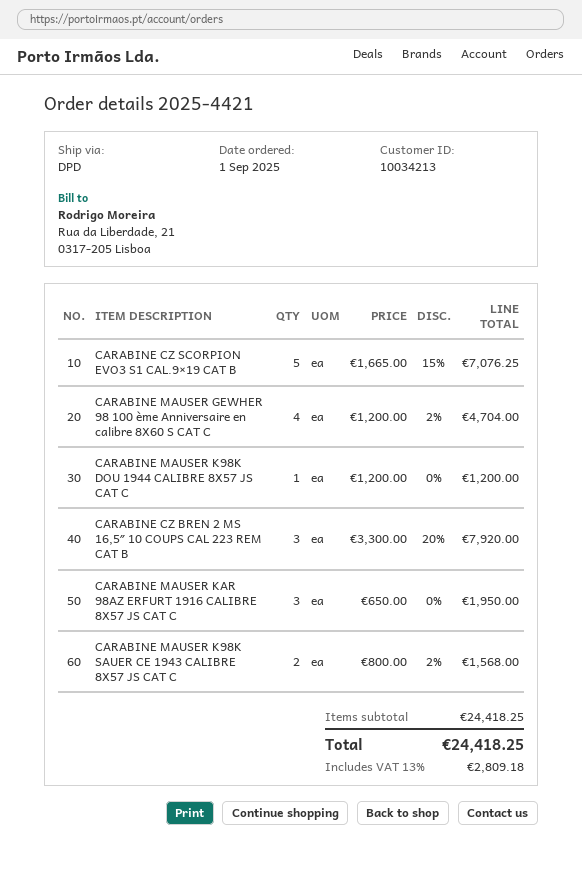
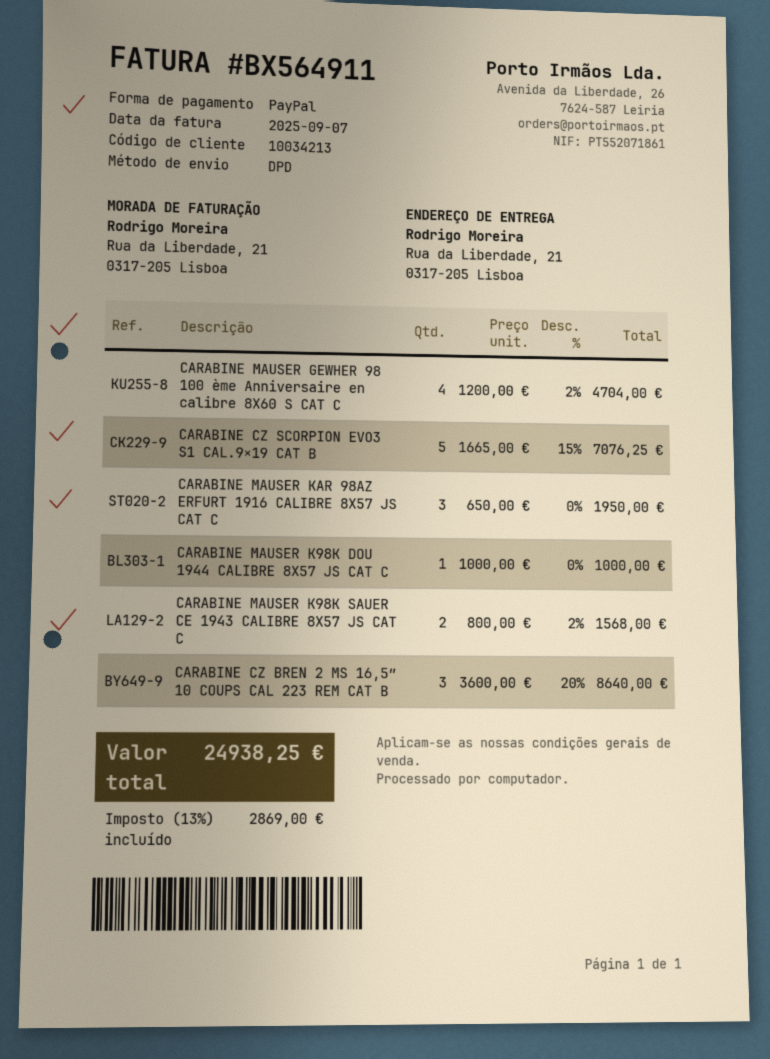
CARABINE MAUSER K98K DOU 1944 CALIBRE 8X57 JS CAT C: 1 x 1200.00 = 1200.00 -> 1 x 1000.00 = 1000.00
CARABINE CZ BREN 2 MS 16,5″ 10 COUPS CAL 223 REM CAT B: 3 x 3300.00 - 20% = 7920.00 -> 3 x 3600.00 - 20% = 8640.00
tax: 13% = 2809.18 -> 13% = 2869.00
total: 24418.25 -> 24938.25

